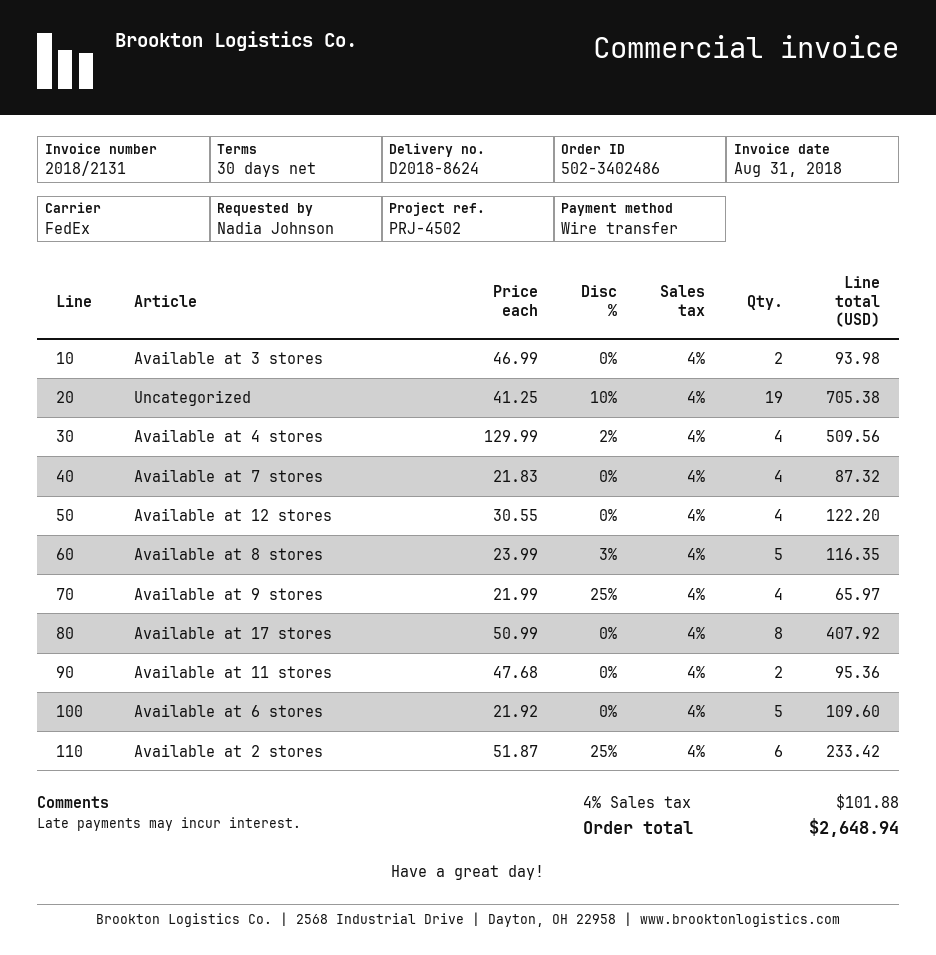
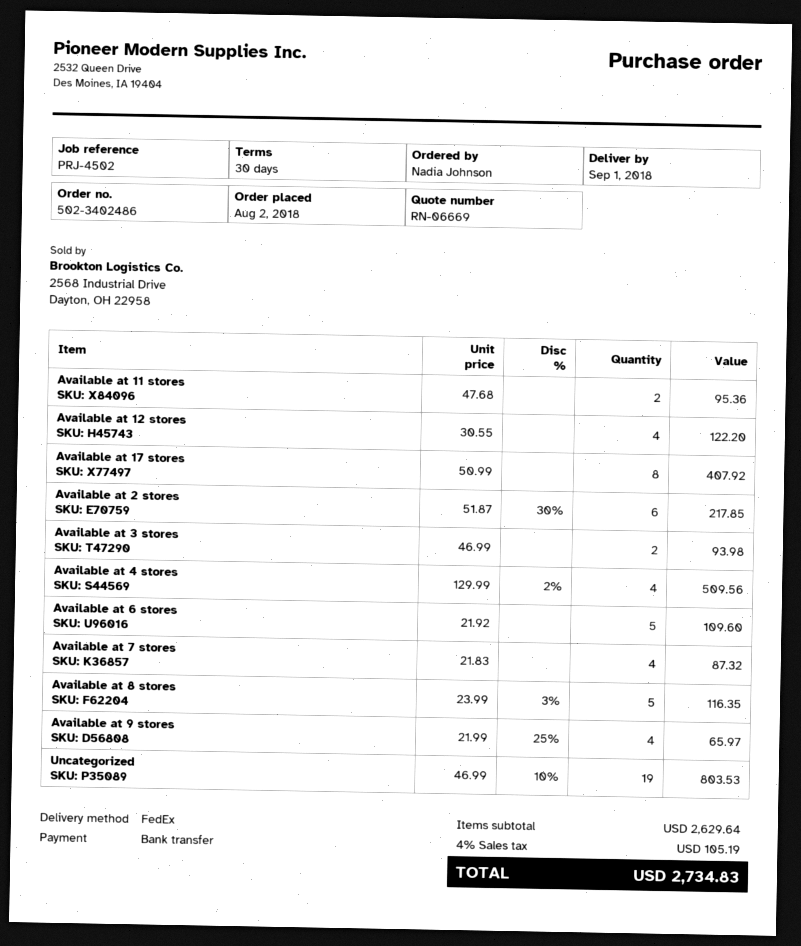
Uncategorized: 19 x 41.25 - 10% = 705.38 -> 19 x 46.99 - 10% = 803.53
Available at 2 stores: 6 x 51.87 - 25% = 233.42 -> 6 x 51.87 - 30% = 217.85
tax: 4% = 101.88 -> 4% = 105.19
total: 2648.94 -> 2734.83

